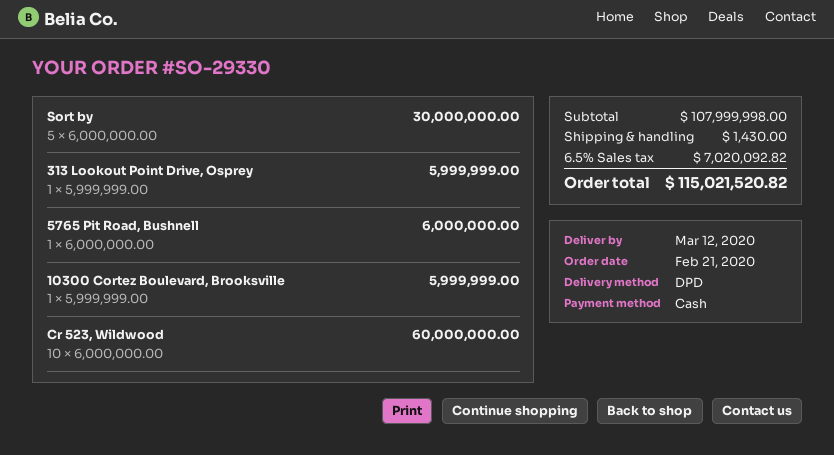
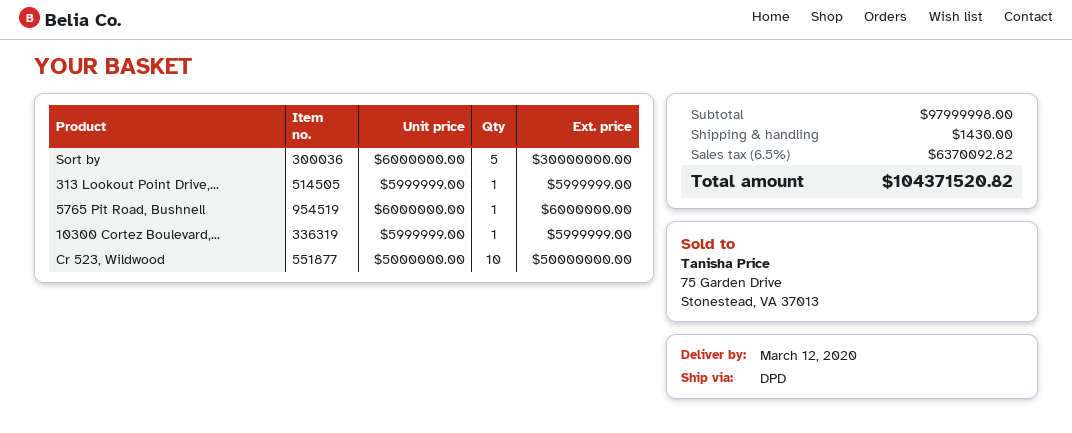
Cr 523, Wildwood: 10 x 6000000.00 = 60000000.00 -> 10 x 5000000.00 = 50000000.00
subtotal: 107999998.00 -> 97999998.00
tax: 6.5% = 7020092.82 -> 6.5% = 6370092.82
total: 115021520.82 -> 104371520.82

